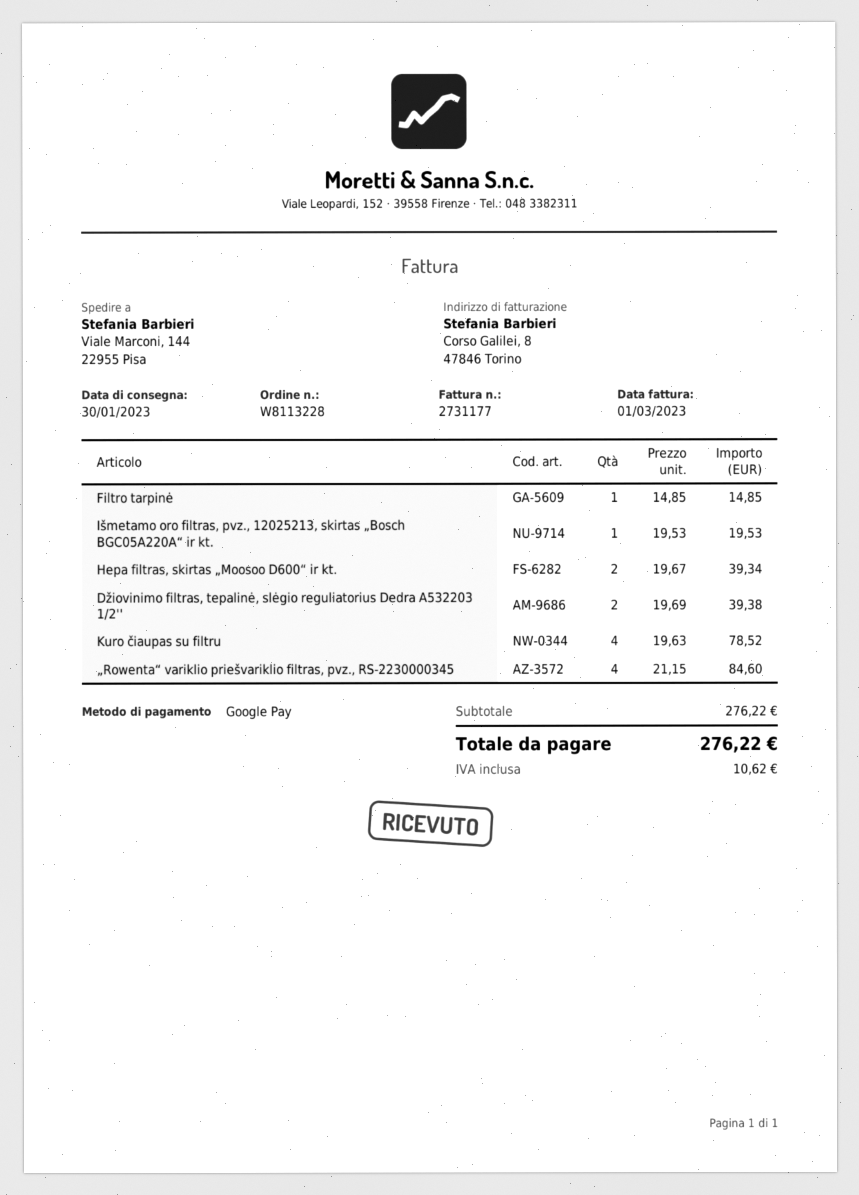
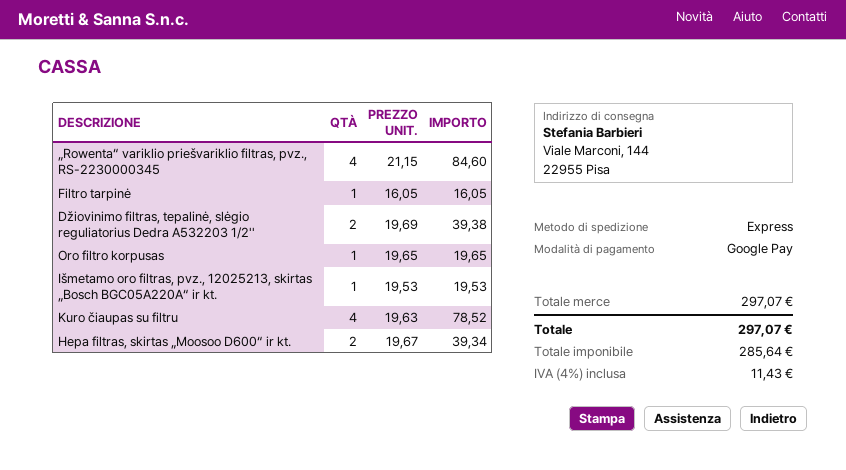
Filtro tarpinė: 1 x 14.85 = 14.85 -> 1 x 16.05 = 16.05
Oro filtro korpusas: none -> 1 x 19.65 = 19.65
subtotal: 276.22 -> 297.07
tax: 10.62 -> 11.43
total: 276.22 -> 297.07

